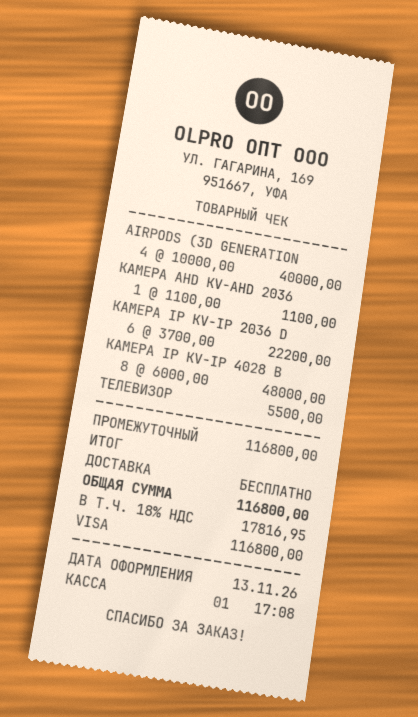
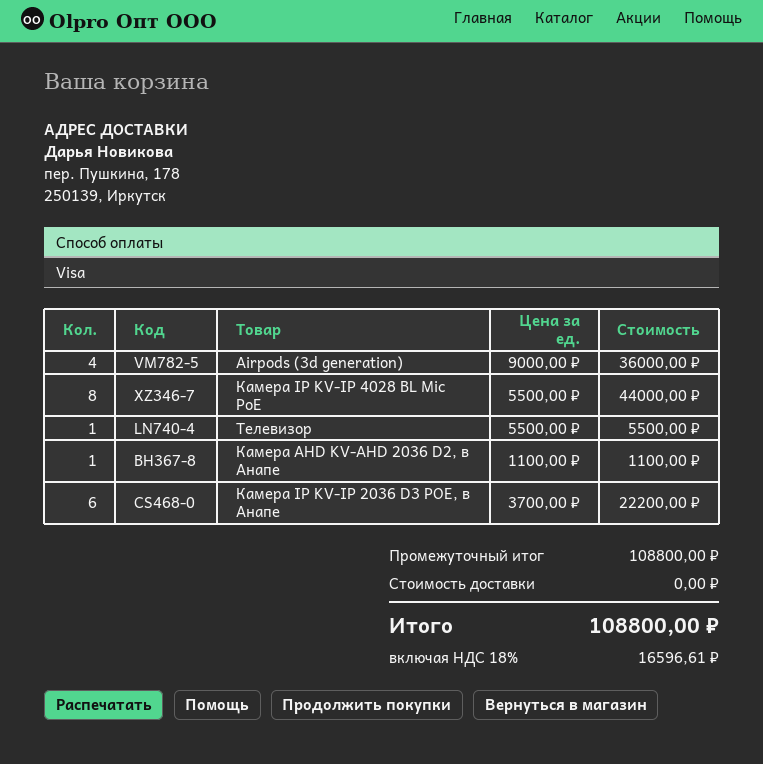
AIRPODS (3D GENERATION: 4 x 10000.00 = 40000.00 -> 4 x 9000.00 = 36000.00
КАМЕРА IP KV-IP 4028 B: 8 x 6000.00 = 48000.00 -> 8 x 5500.00 = 44000.00
subtotal: 116800.00 -> 108800.00
tax: 18% = 17816.95 -> 18% = 16596.61
total: 116800.00 -> 108800.00

